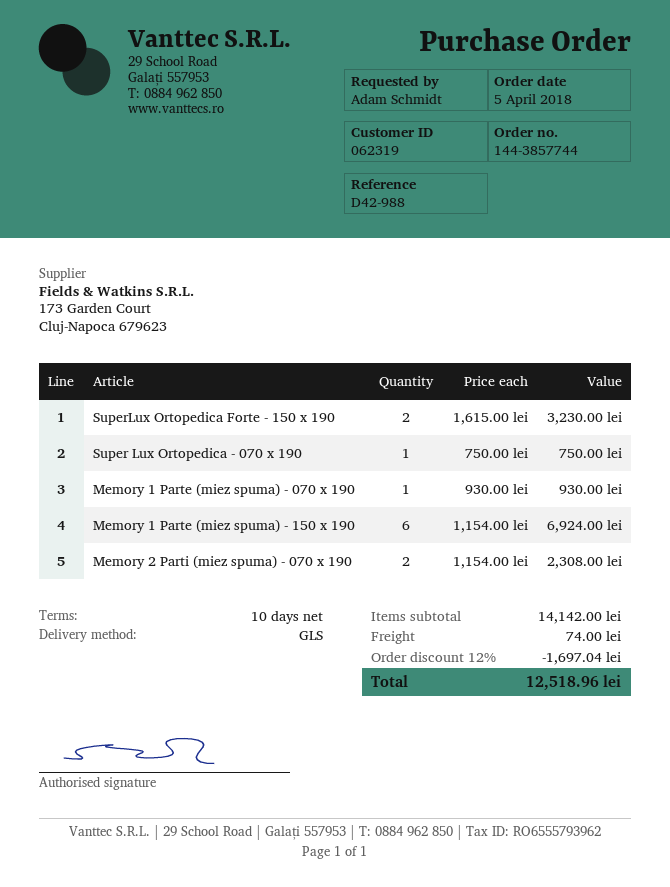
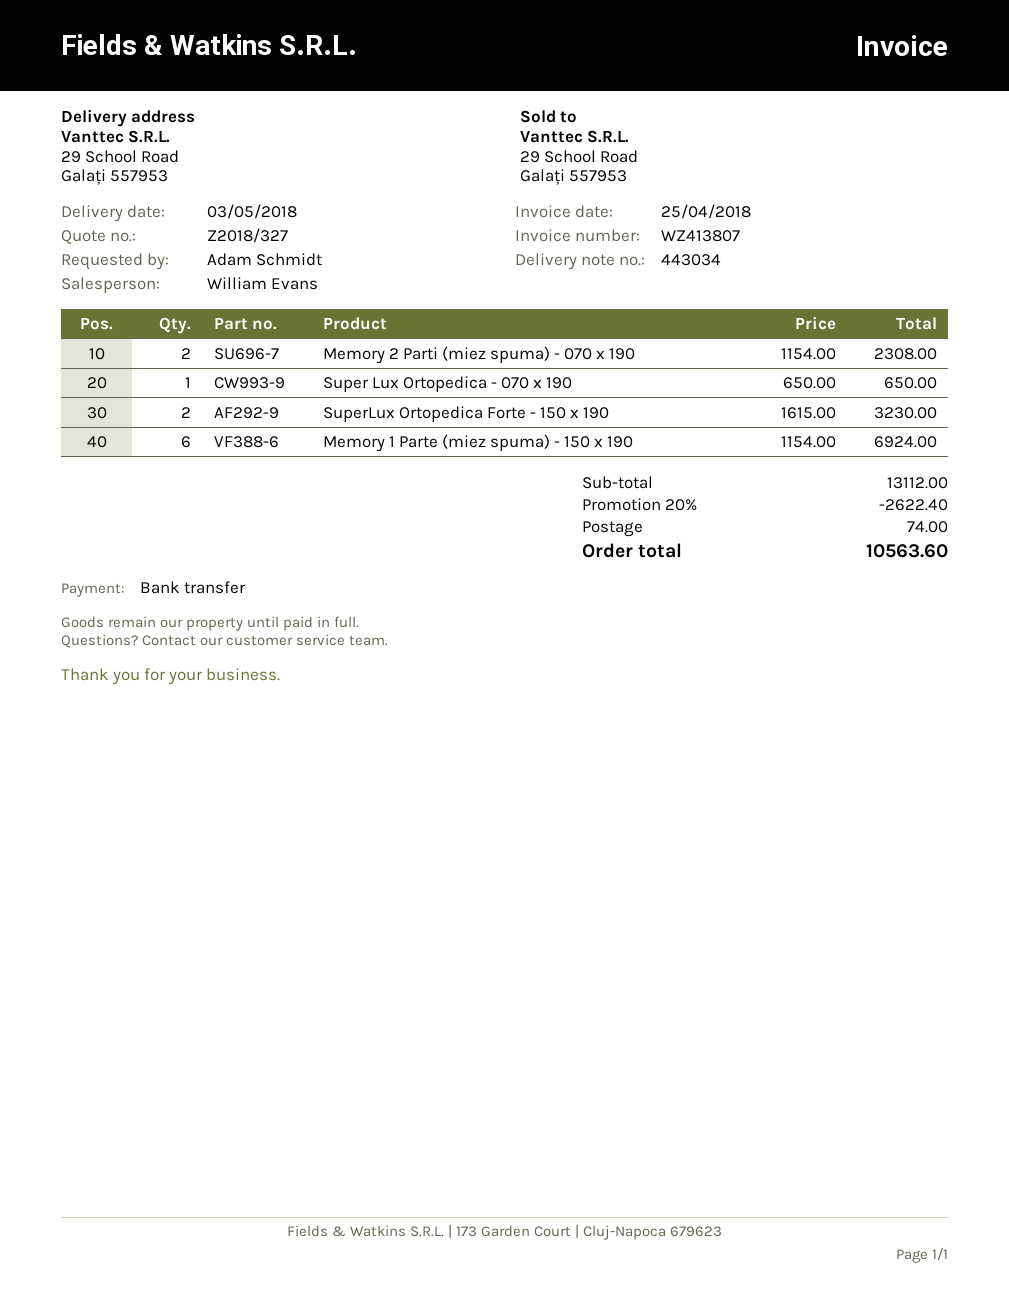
Super Lux Ortopedica - 070 x 190: 1 x 750.00 = 750.00 -> 1 x 650.00 = 650.00
Memory 1 Parte (miez spuma) - 070 x 190: 1 x 930.00 = 930.00 -> none
subtotal: 14142.00 -> 13112.00
discount: 12% = 1697.04 -> 20% = 2622.40
total: 12518.96 -> 10563.60

